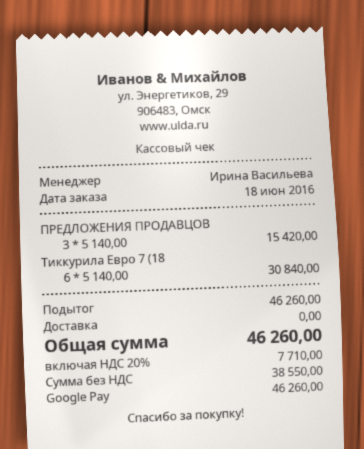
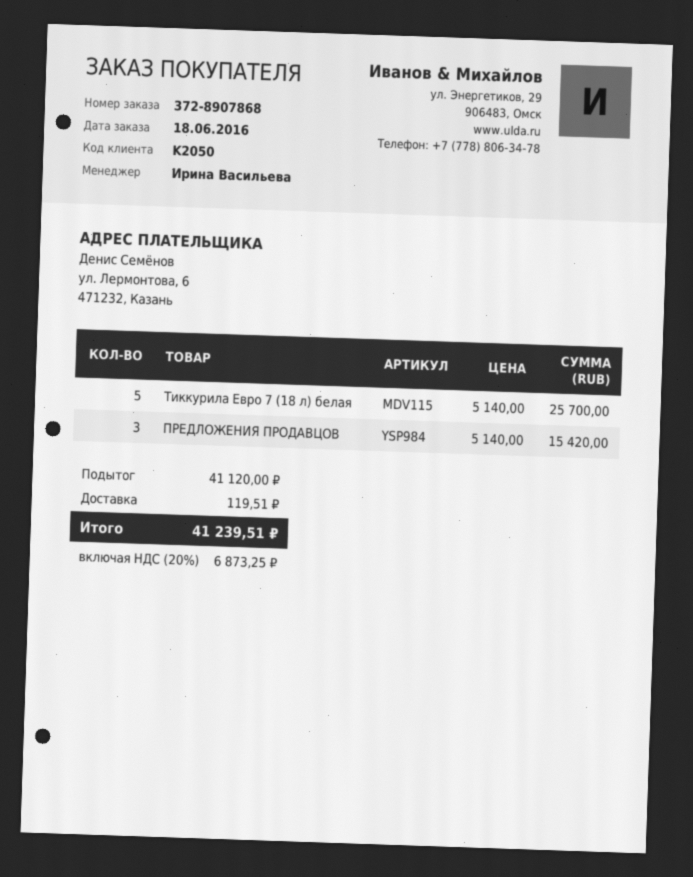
Тиккурила Евро 7 (18: 6 x 5140.00 = 30840.00 -> 5 x 5140.00 = 25700.00
subtotal: 46260.00 -> 41120.00
shipping: 0.00 -> 119.51
tax: 20% = 7710.00 -> 20% = 6873.25
total: 46260.00 -> 41239.51

